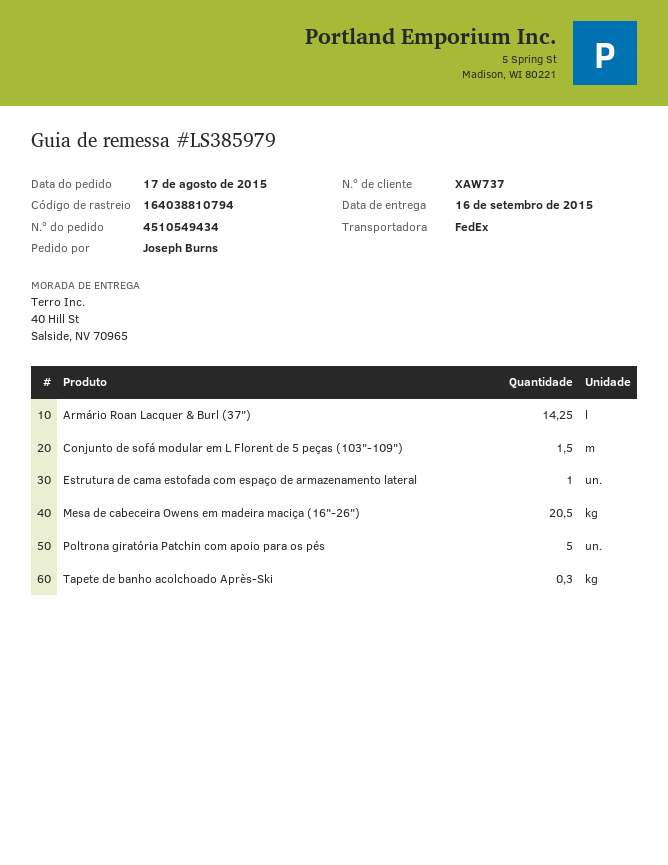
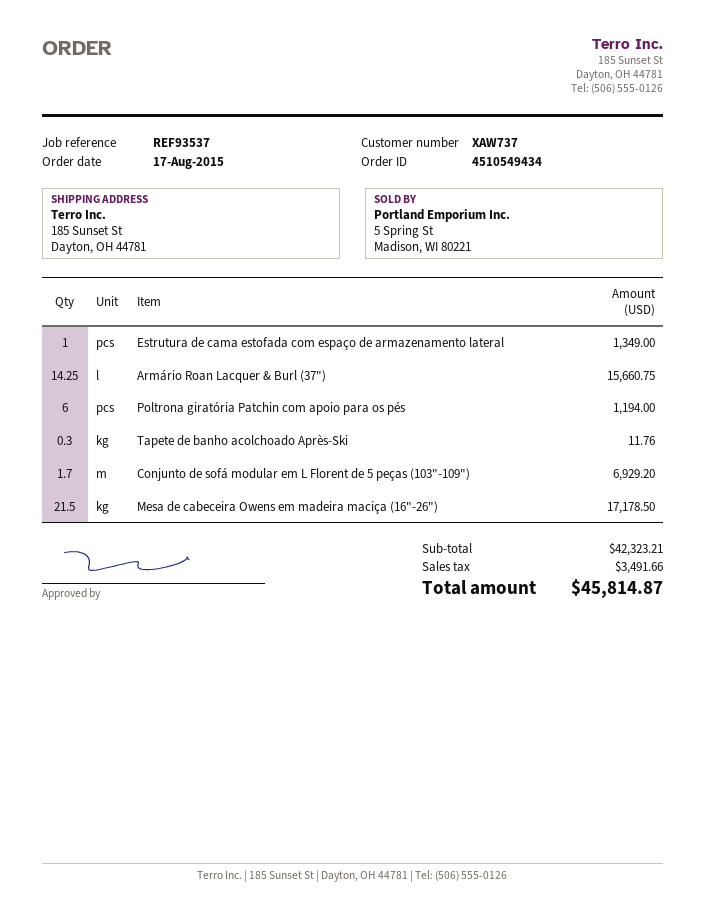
ship to: 40 Hill St, Salside, NV 70965 -> 185 Sunset St, Dayton, OH 44781
Conjunto de sofá modular em L Florent de 5 peças (103"-109"): 1.5 -> 1.7
Mesa de cabeceira Owens em madeira maciça (16"-26"): 20.5 -> 21.5
Poltrona giratória Patchin com apoio para os pés: 5 -> 6

